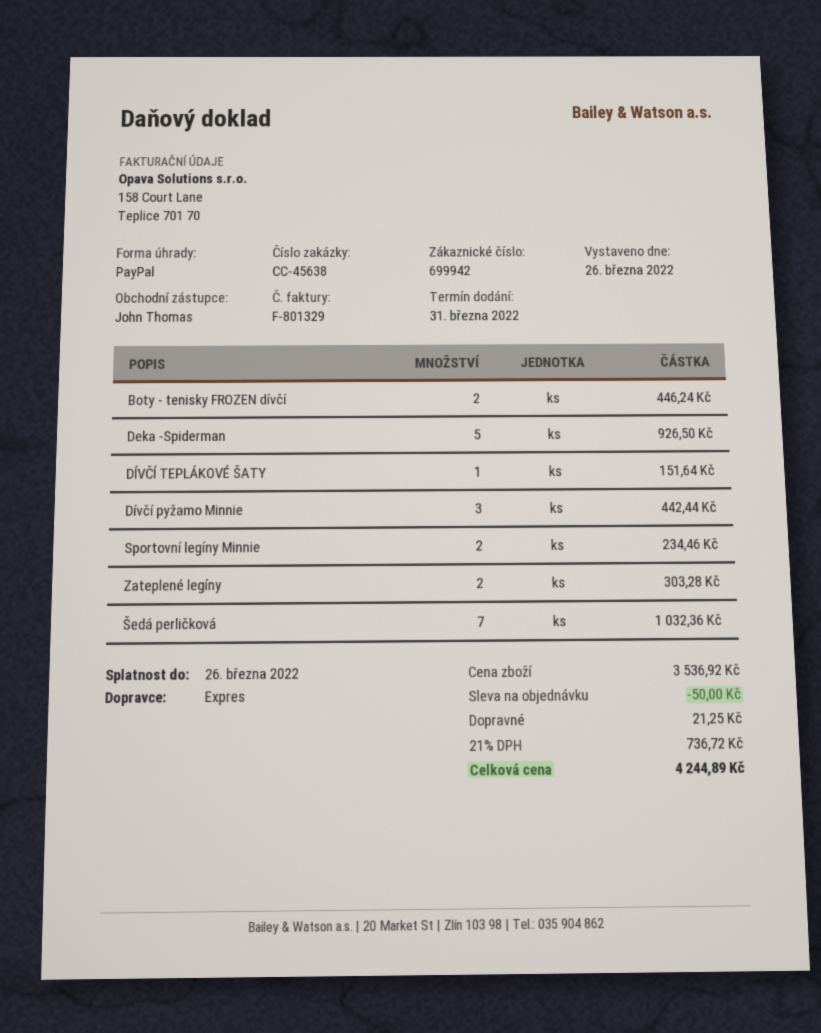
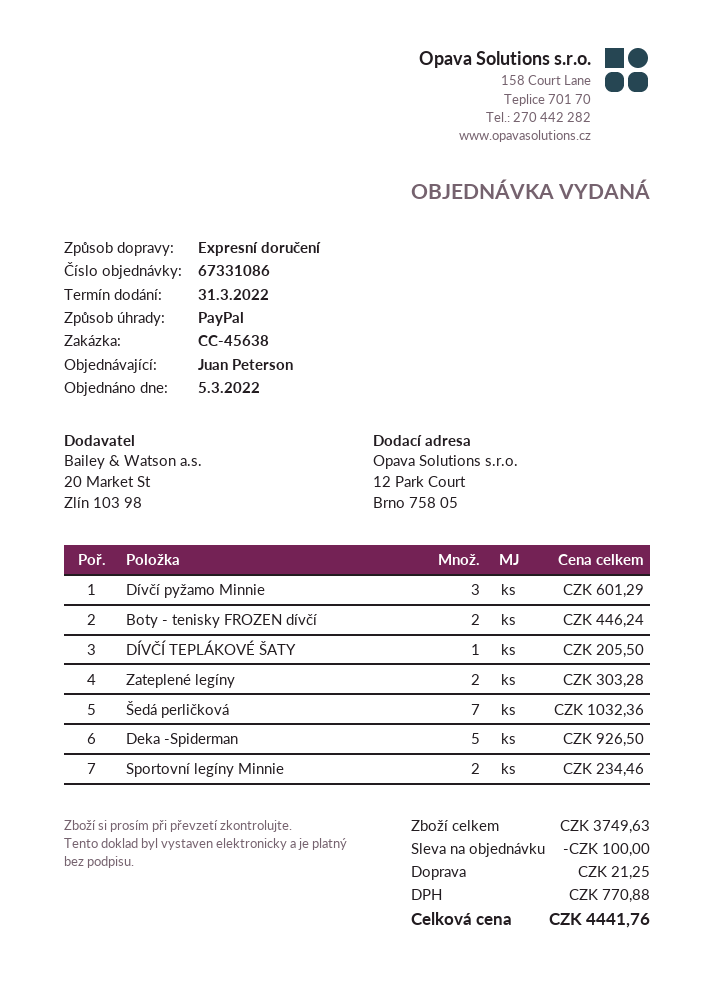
DÍVČÍ TEPLÁKOVÉ ŠATY: 1 for 151.64 -> 1 for 205.50
Dívčí pyžamo Minnie: 3 for 442.44 -> 3 for 601.29
subtotal: 3536.92 -> 3749.63
discount: 50.00 -> 100.00
tax: 736.72 -> 770.88
total: 4244.89 -> 4441.76

